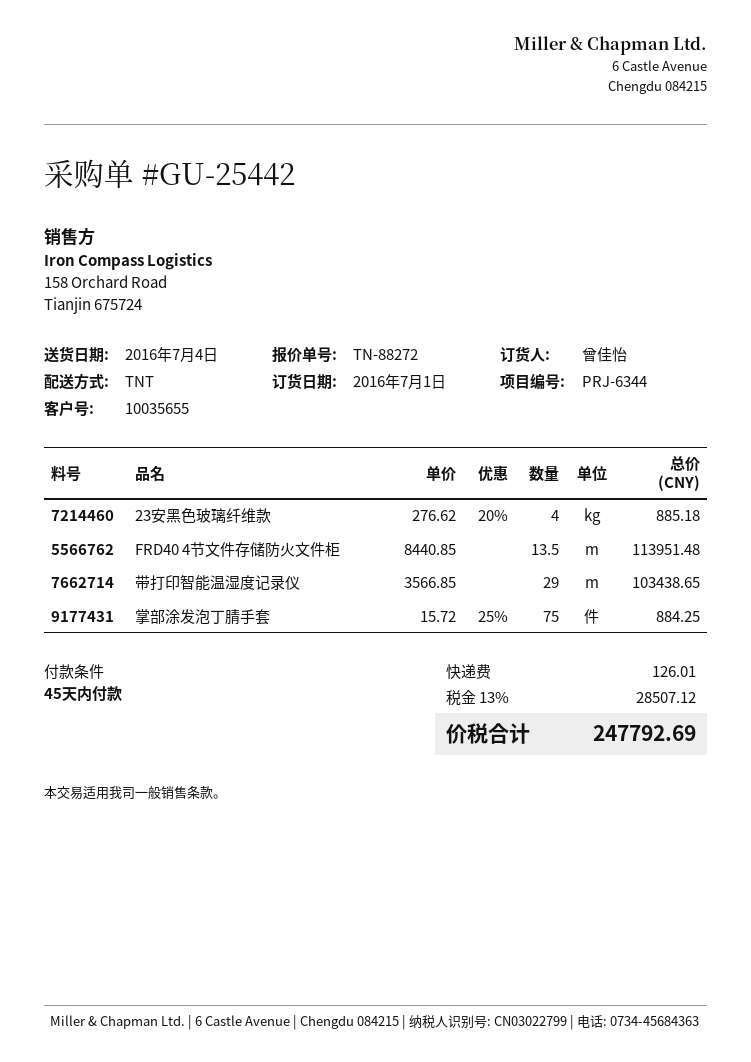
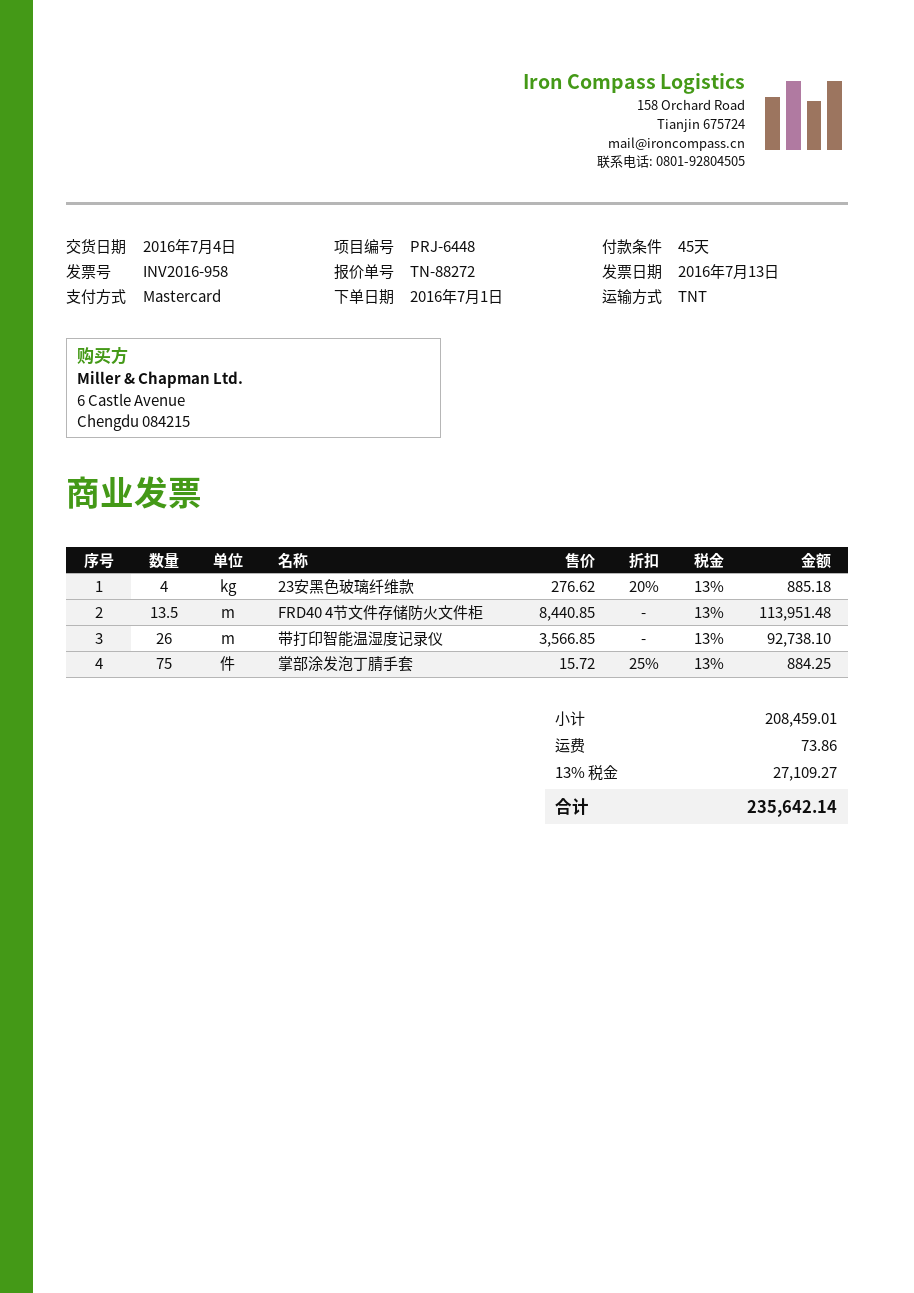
reference: PRJ-6344 -> PRJ-6448
带打印智能温湿度记录仪: 29 x 3566.85 = 103438.65 -> 26 x 3566.85 = 92738.10
shipping: 126.01 -> 73.86
tax: 13% = 28507.12 -> 13% = 27109.27
total: 247792.69 -> 235642.14

